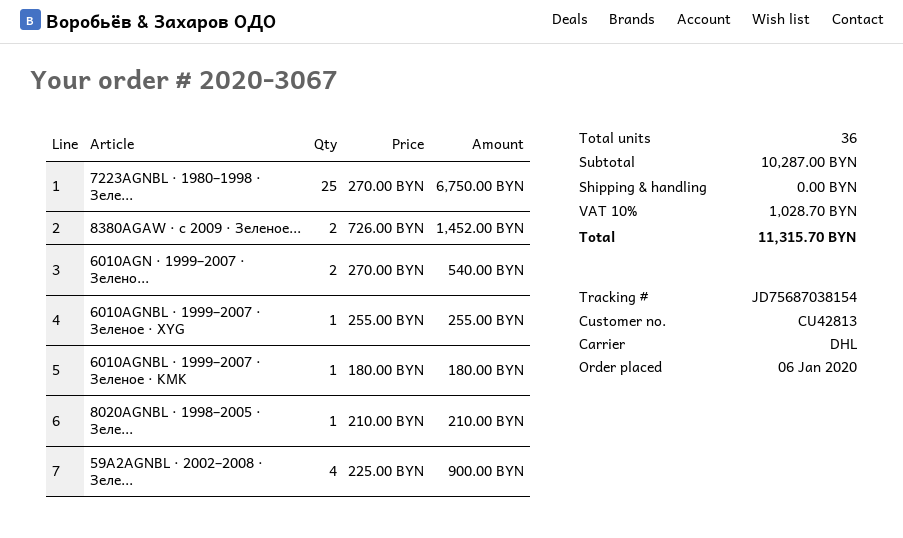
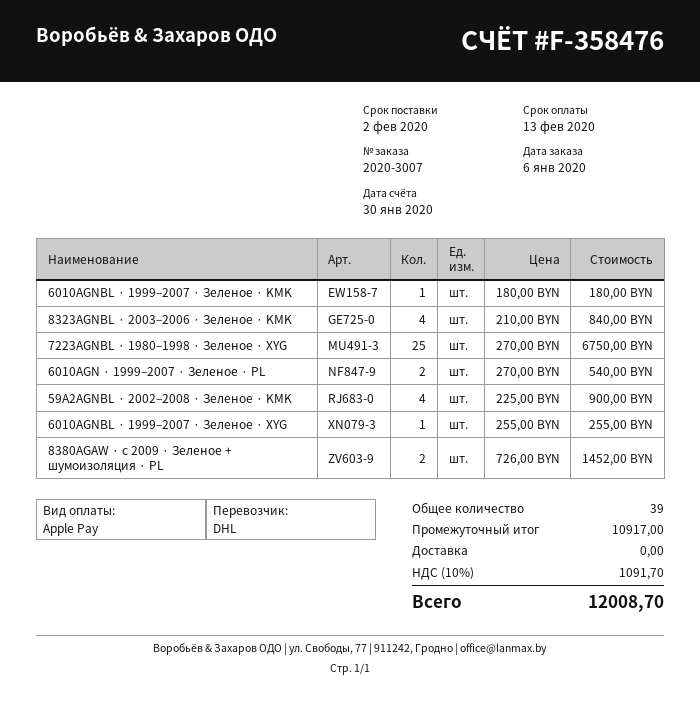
order number: 2020-3067 -> 2020-3007
8020AGNBL · 1998–2005 · Зеле...: 1 x 210.00 = 210.00 -> none
8323AGNBL · 2003–2006 · Зеленое · KMK: none -> 4 x 210.00 = 840.00
total quantity: 36 -> 39
subtotal: 10287.00 -> 10917.00
tax: 10% = 1028.70 -> 10% = 1091.70
total: 11315.70 -> 12008.70

